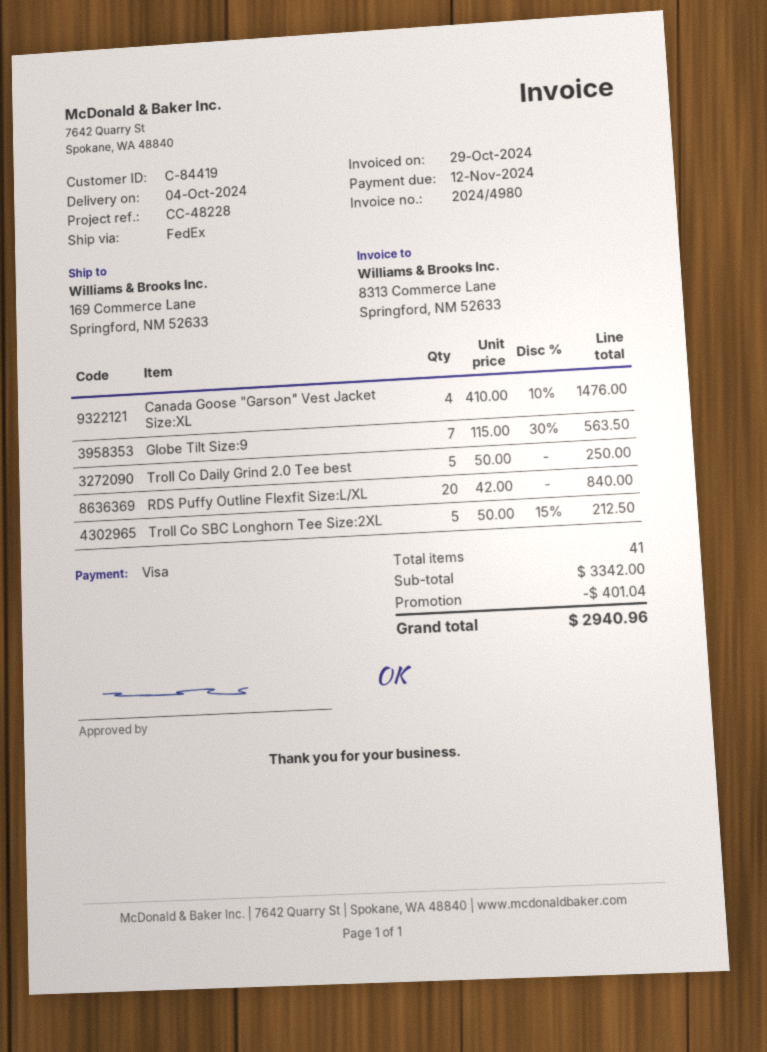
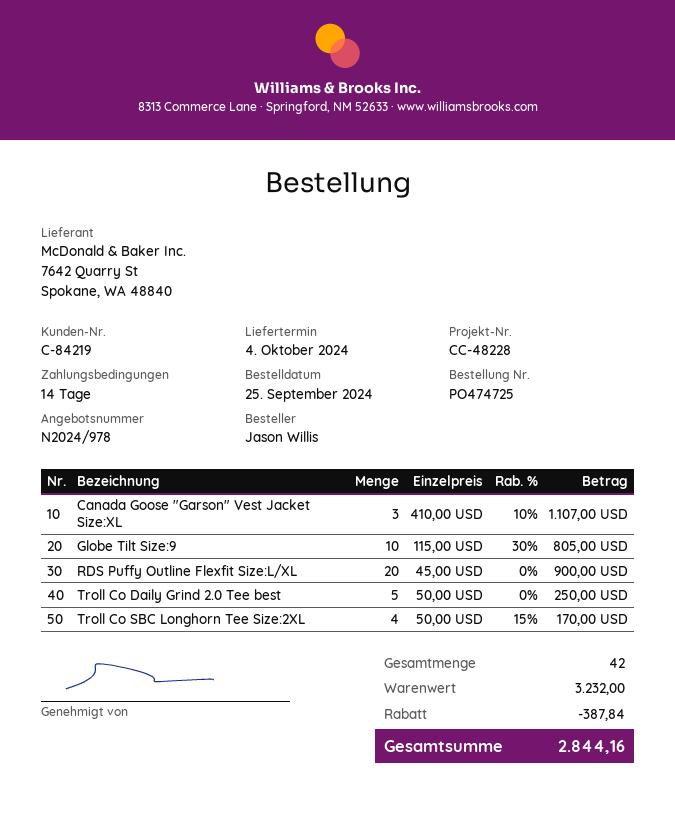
customer number: C-84419 -> C-84219
Canada Goose "Garson" Vest Jacket Size:XL: 4 x 410.00 - 10% = 1476.00 -> 3 x 410.00 - 10% = 1107.00
Globe Tilt Size:9: 7 x 115.00 - 30% = 563.50 -> 10 x 115.00 - 30% = 805.00
RDS Puffy Outline Flexfit Size:L/XL: 20 x 42.00 = 840.00 -> 20 x 45.00 = 900.00
Troll Co SBC Longhorn Tee Size:2XL: 5 x 50.00 - 15% = 212.50 -> 4 x 50.00 - 15% = 170.00
total quantity: 41 -> 42
subtotal: 3342.00 -> 3232.00
discount: 401.04 -> 387.84
total: 2940.96 -> 2844.16

